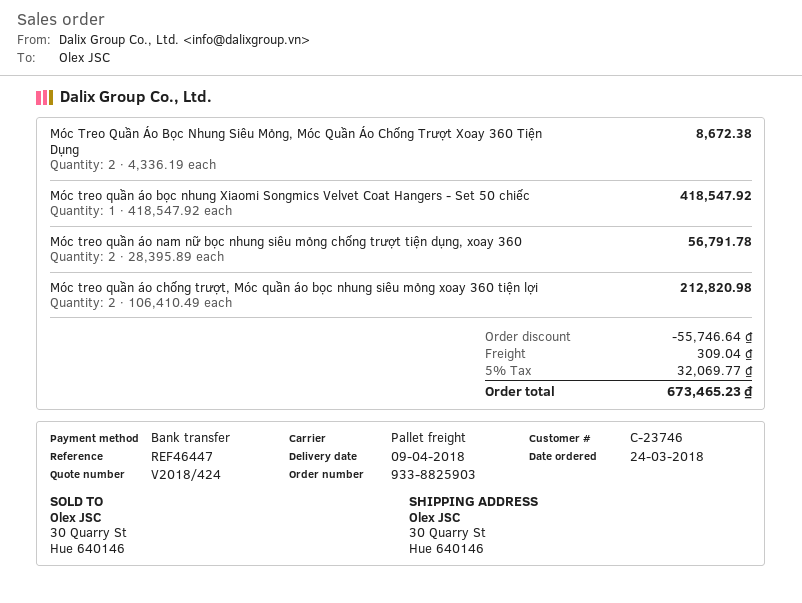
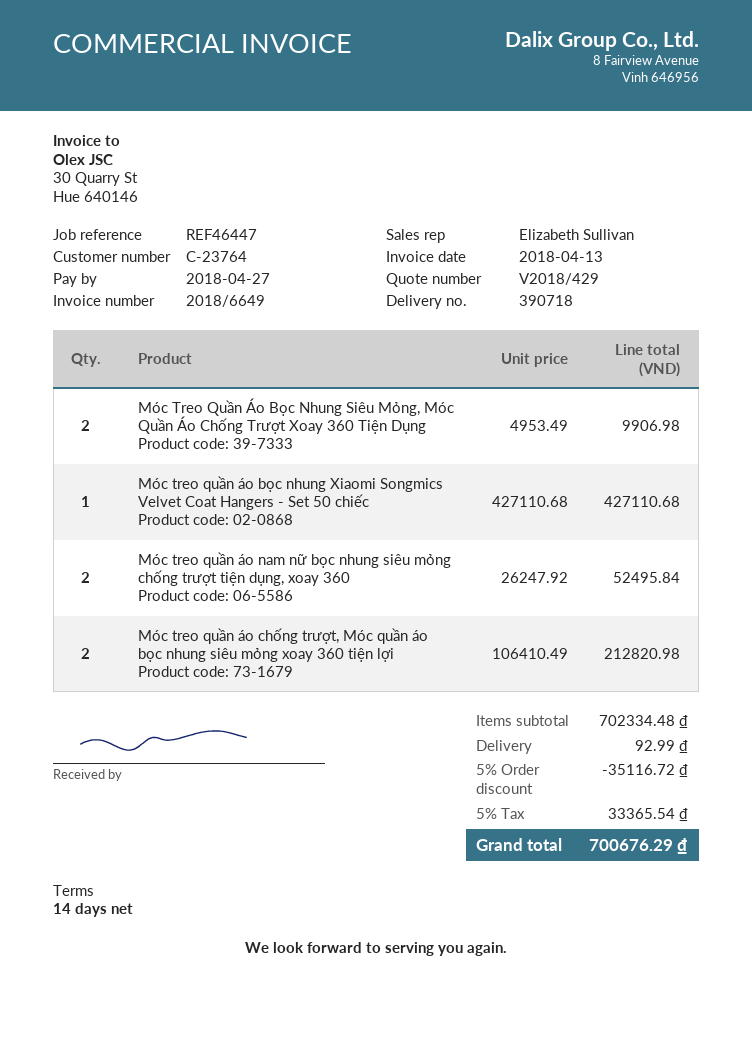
quote number: V2018/424 -> V2018/429
customer number: C-23746 -> C-23764
Móc Treo Quần Áo Bọc Nhung Siêu Mỏng, Móc Quần Áo Chống Trượt Xoay 360 Tiện Dụng: 2 x 4336.19 = 8672.38 -> 2 x 4953.49 = 9906.98
Móc treo quần áo bọc nhung Xiaomi Songmics Velvet Coat Hangers - Set 50 chiếc: 1 x 418547.92 = 418547.92 -> 1 x 427110.68 = 427110.68
Móc treo quần áo nam nữ bọc nhung siêu mỏng chống trượt tiện dụng, xoay 360: 2 x 28395.89 = 56791.78 -> 2 x 26247.92 = 52495.84
discount: 55746.64 -> 35116.72
shipping: 309.04 -> 92.99
tax: 5% = 32069.77 -> 5% = 33365.54
total: 673465.23 -> 700676.29

